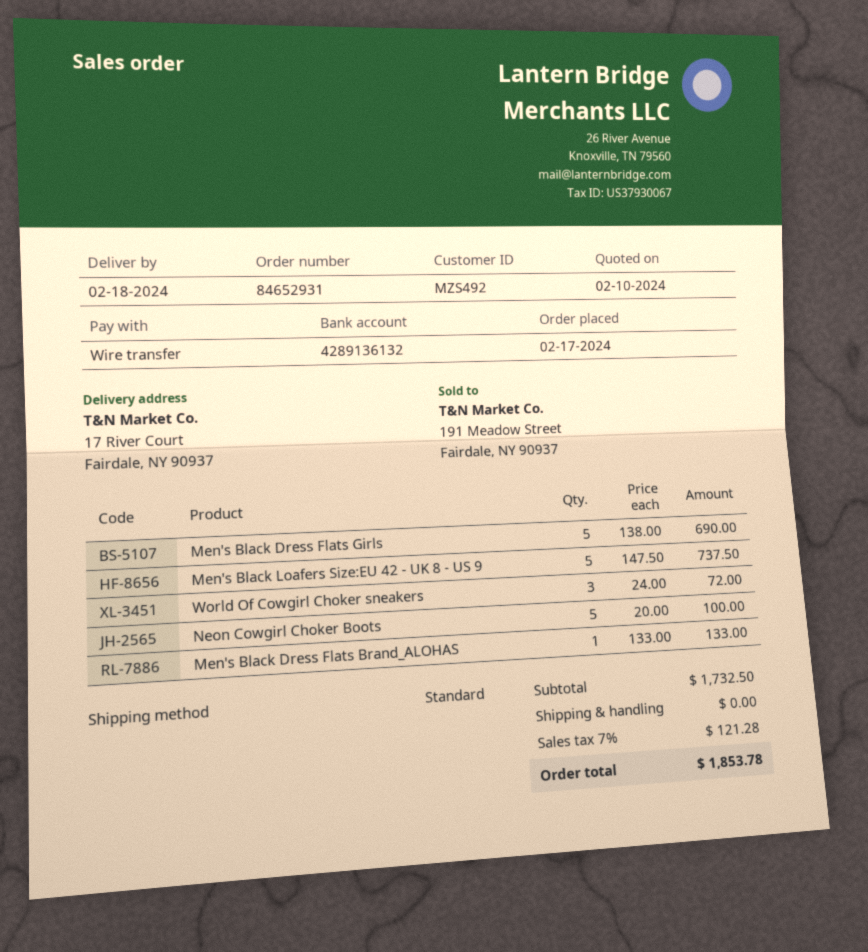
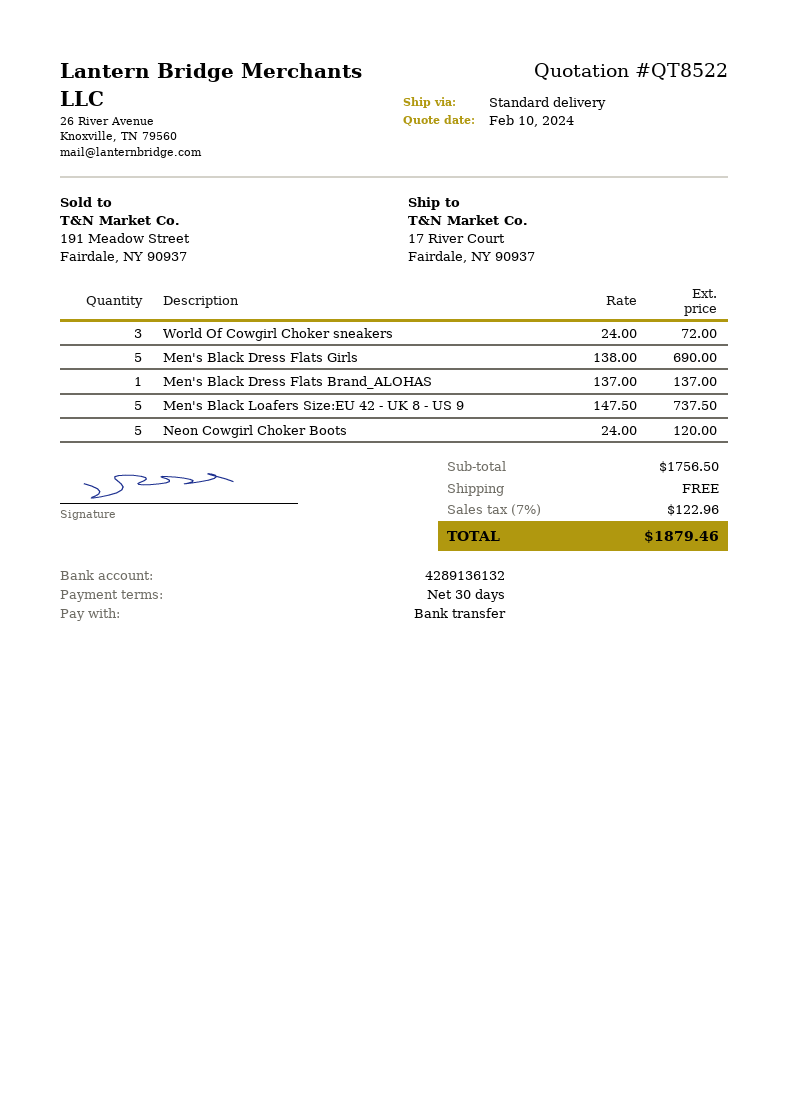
Neon Cowgirl Choker Boots: 5 x 20.00 = 100.00 -> 5 x 24.00 = 120.00
Men's Black Dress Flats Brand_ALOHAS: 1 x 133.00 = 133.00 -> 1 x 137.00 = 137.00
subtotal: 1732.50 -> 1756.50
tax: 7% = 121.28 -> 7% = 122.96
total: 1853.78 -> 1879.46

